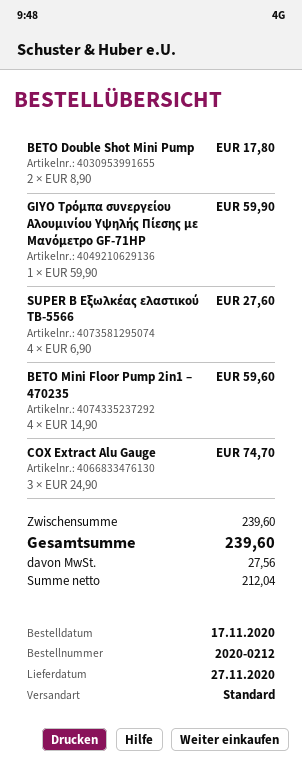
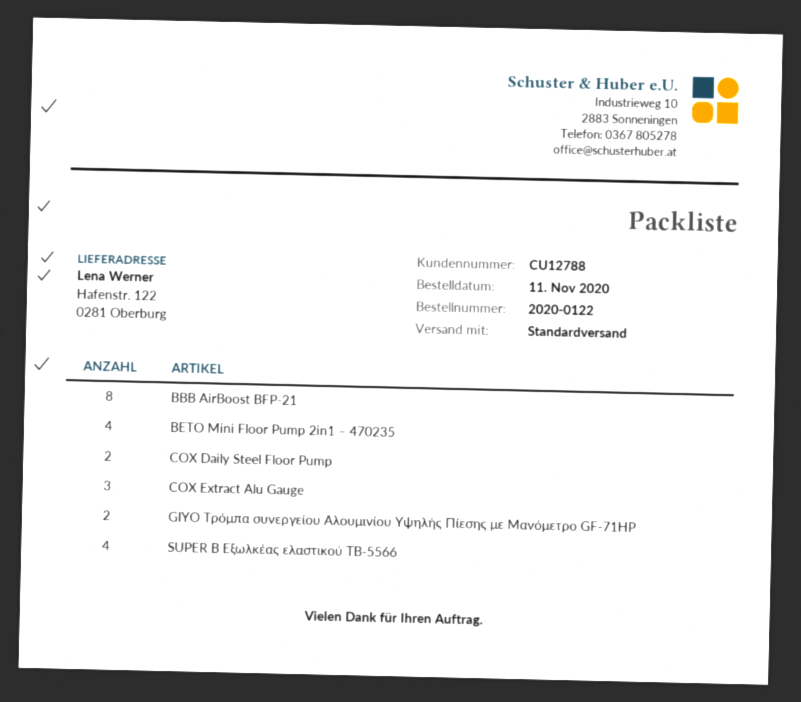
order number: 2020-0212 -> 2020-0122
order date: 2020-11-17 -> 2020-11-11
BETO Double Shot Mini Pump: 2 -> none
GIYO Τρόμπα συνεργείου Αλουμινίου Υψηλής Πίεσης με Μανόμετρο GF-71HP: 1 -> 2
BBB AirBoost BFP-21: none -> 8
COX Daily Steel Floor Pump: none -> 2

